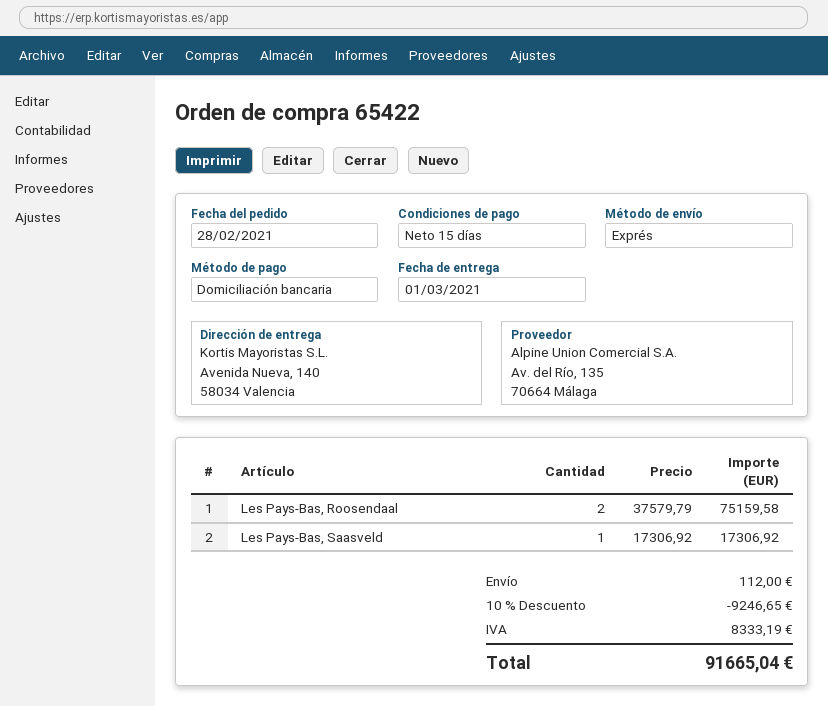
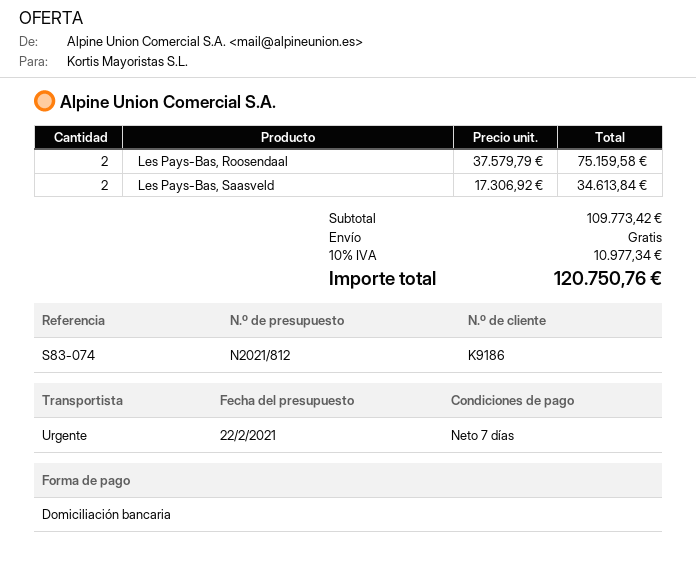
payment terms: 15 days -> 7 days
Les Pays-Bas, Saasveld: 1 x 17306.92 = 17306.92 -> 2 x 17306.92 = 34613.84
discount: 10% = 9246.65 -> none
shipping: 112.00 -> 0.00
tax: 8333.19 -> 10977.34
total: 91665.04 -> 120750.76

